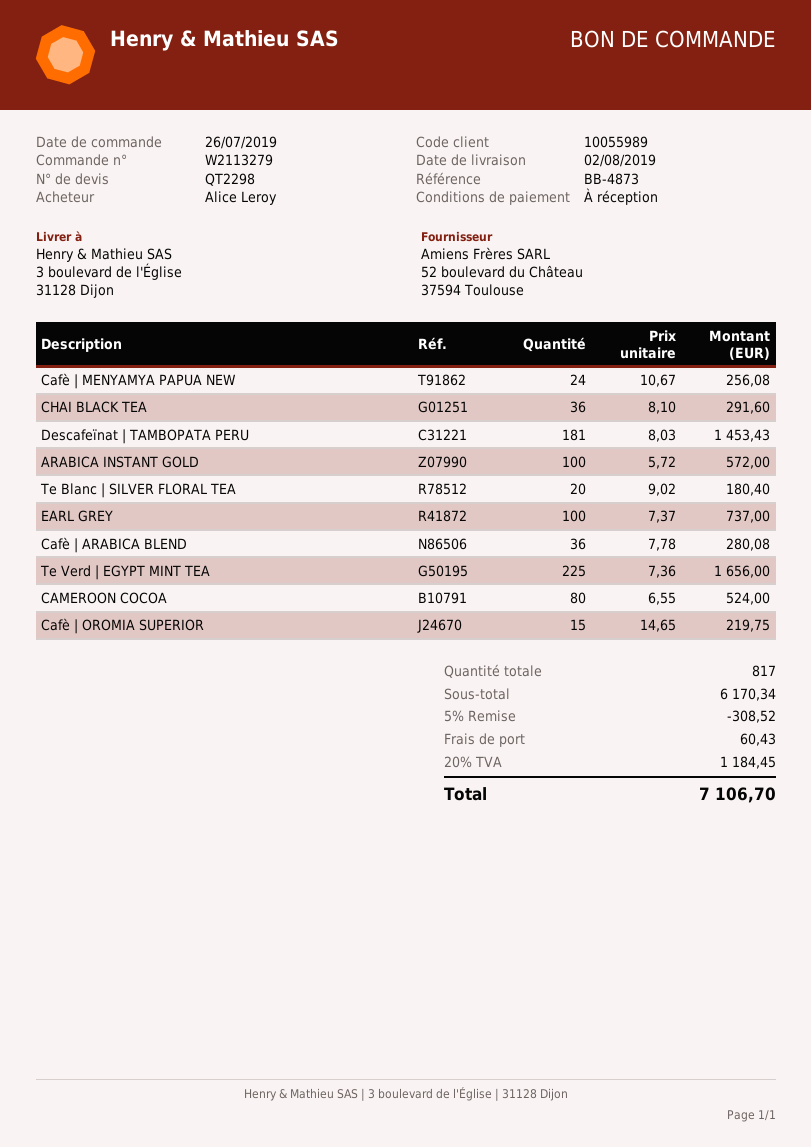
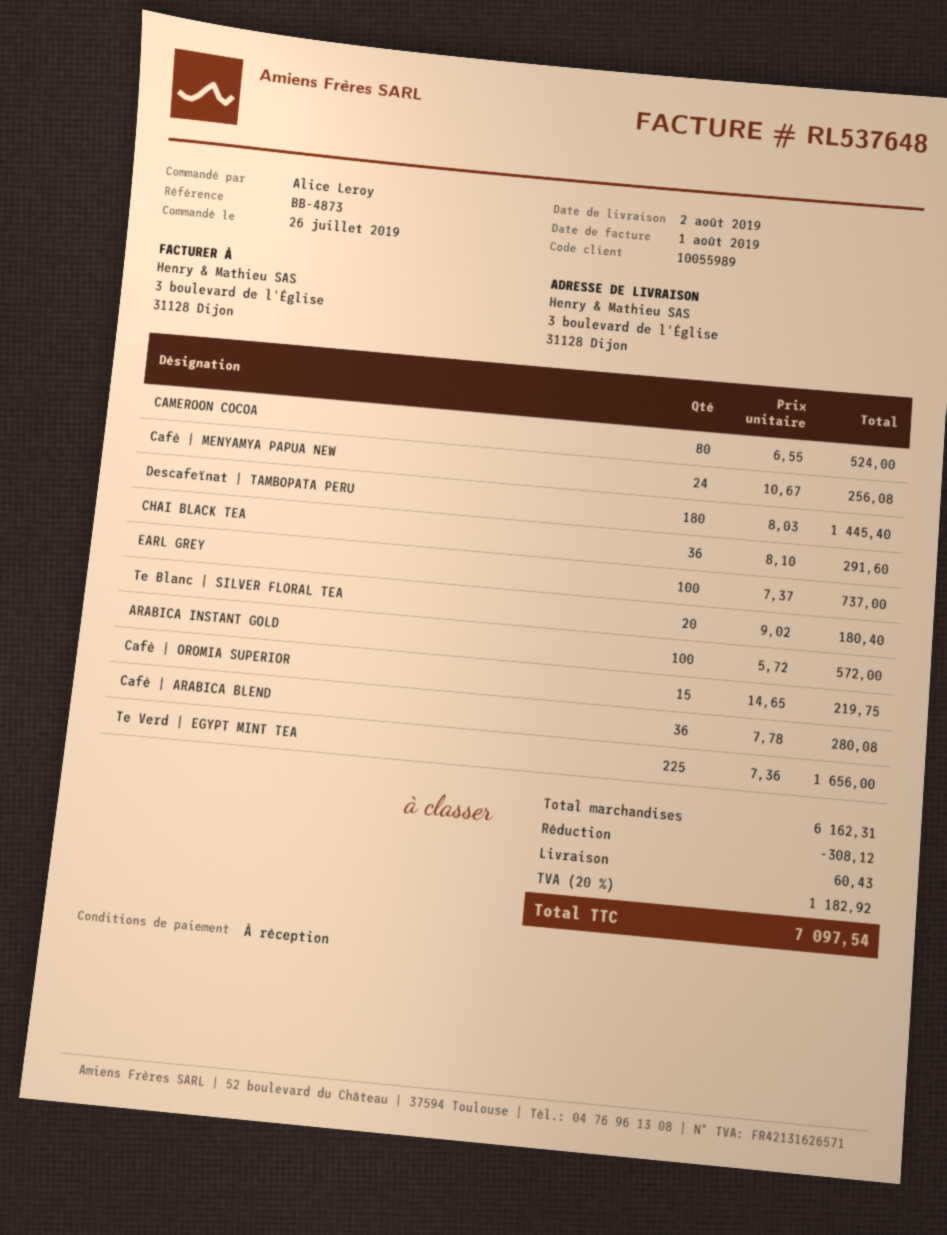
Descafeïnat | TAMBOPATA PERU: 181 x 8.03 = 1453.43 -> 180 x 8.03 = 1445.40
subtotal: 6170.34 -> 6162.31
discount: 308.52 -> 308.12
tax: 20% = 1184.45 -> 20% = 1182.92
total: 7106.70 -> 7097.54

